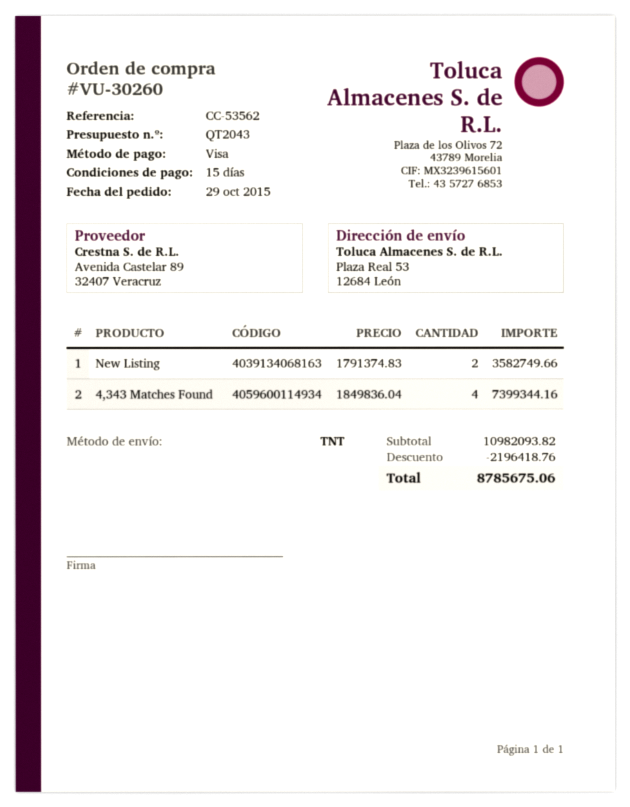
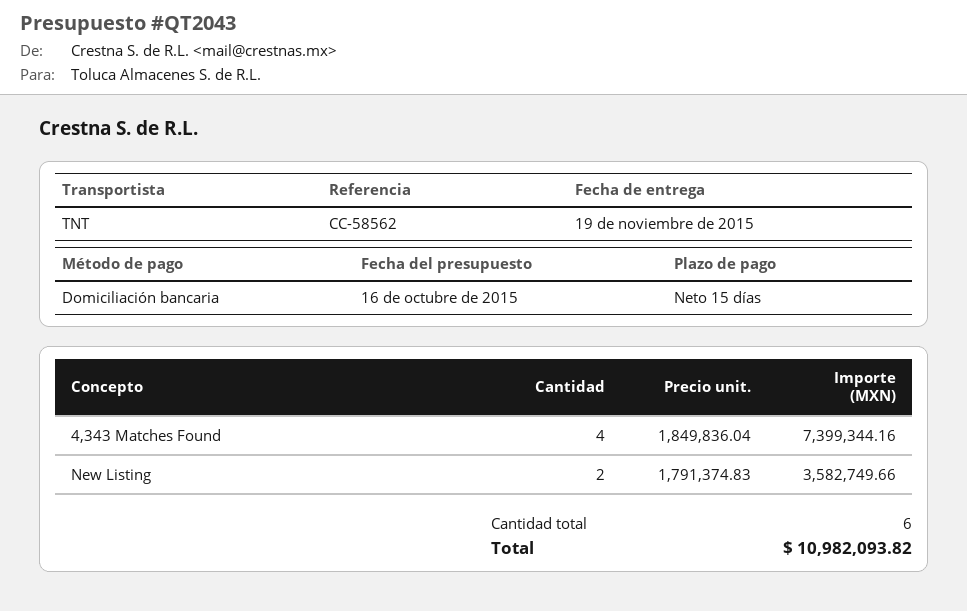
reference: CC-53562 -> CC-58562
payment method: Visa -> direct debit
discount: 2196418.76 -> none
total: 8785675.06 -> 10982093.82

